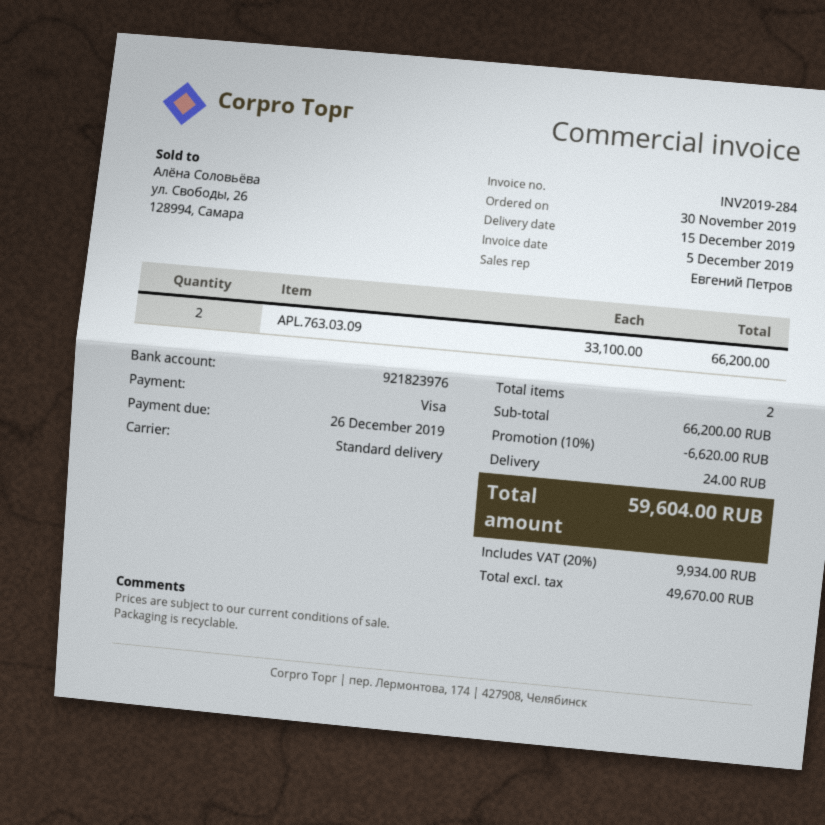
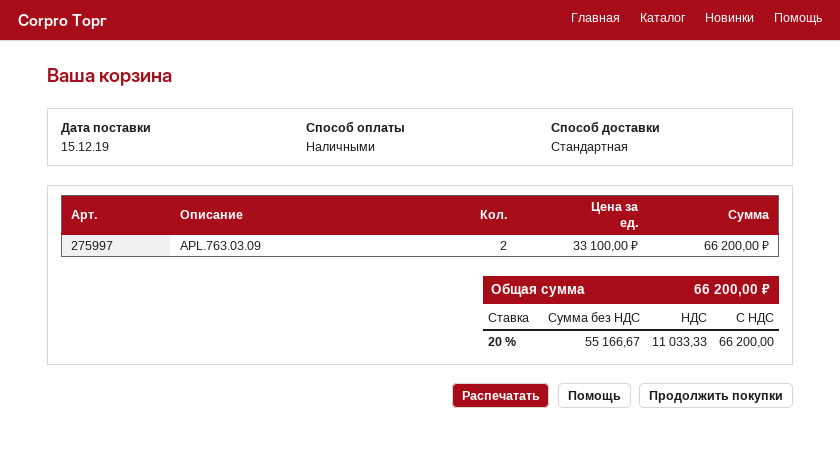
payment method: Visa -> cash
discount: 10% = 6620.00 -> none
shipping: 24.00 -> none
net: 49670.00 -> 55166.67
tax: 20% = 9934.00 -> 20% = 11033.33
total: 59604.00 -> 66200.00

